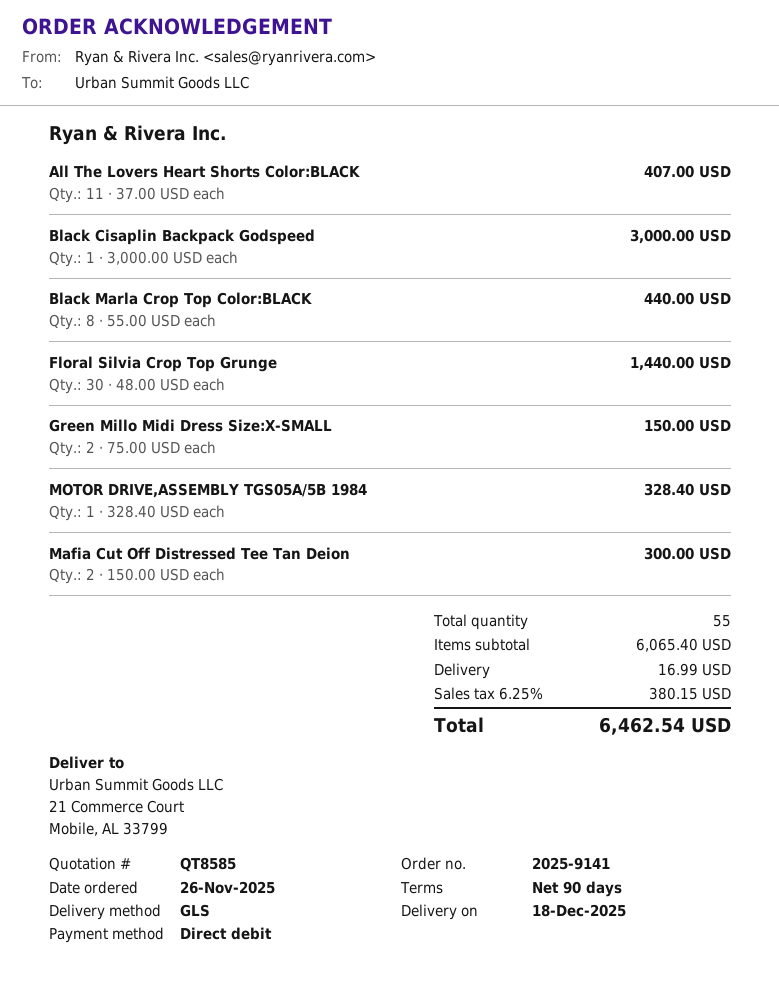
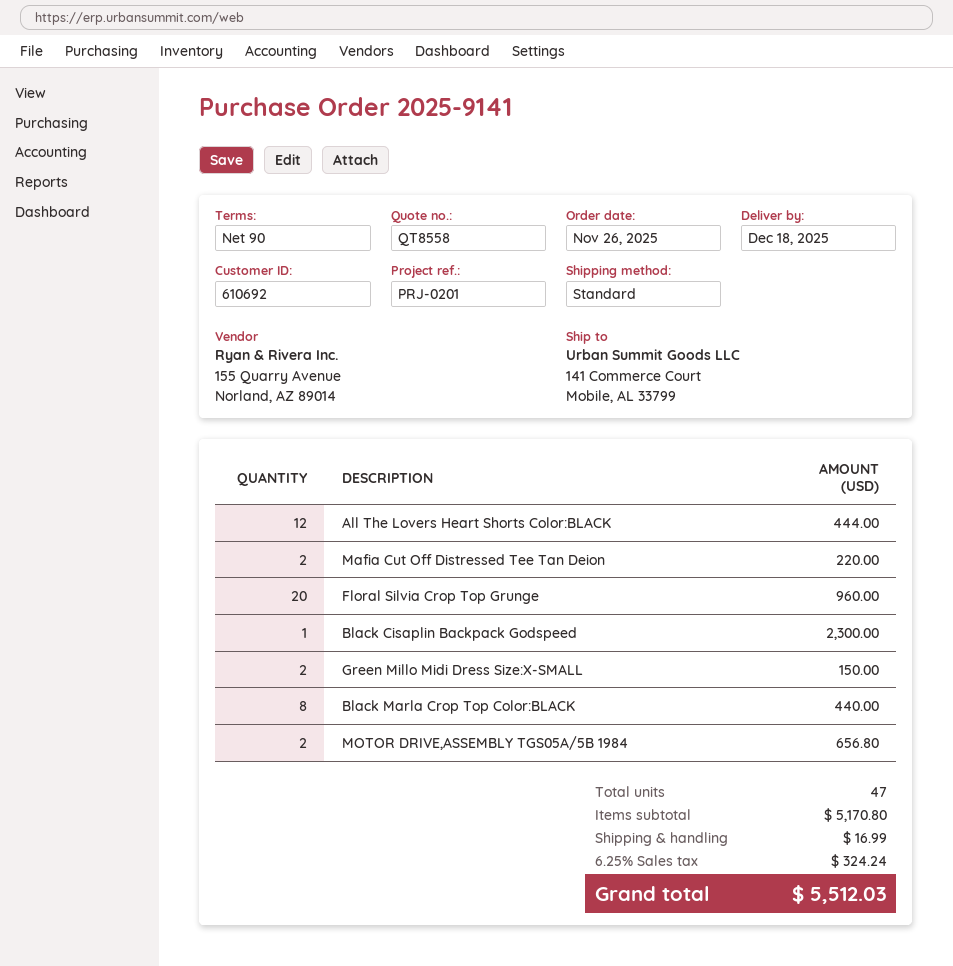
quote number: QT8585 -> QT8558
shipping method: GLS -> standard
ship to: 21 Commerce Court, Mobile, AL 33799 -> 141 Commerce Court, Mobile, AL 33799
All The Lovers Heart Shorts Color:BLACK: 11 for 407.00 -> 12 for 444.00
Black Cisaplin Backpack Godspeed: 1 for 3000.00 -> 1 for 2300.00
Floral Silvia Crop Top Grunge: 30 for 1440.00 -> 20 for 960.00
MOTOR DRIVE,ASSEMBLY TGS05A/5B 1984: 1 for 328.40 -> 2 for 656.80
Mafia Cut Off Distressed Tee Tan Deion: 2 for 300.00 -> 2 for 220.00
total quantity: 55 -> 47
subtotal: 6065.40 -> 5170.80
tax: 6.25% = 380.15 -> 6.25% = 324.24
total: 6462.54 -> 5512.03

